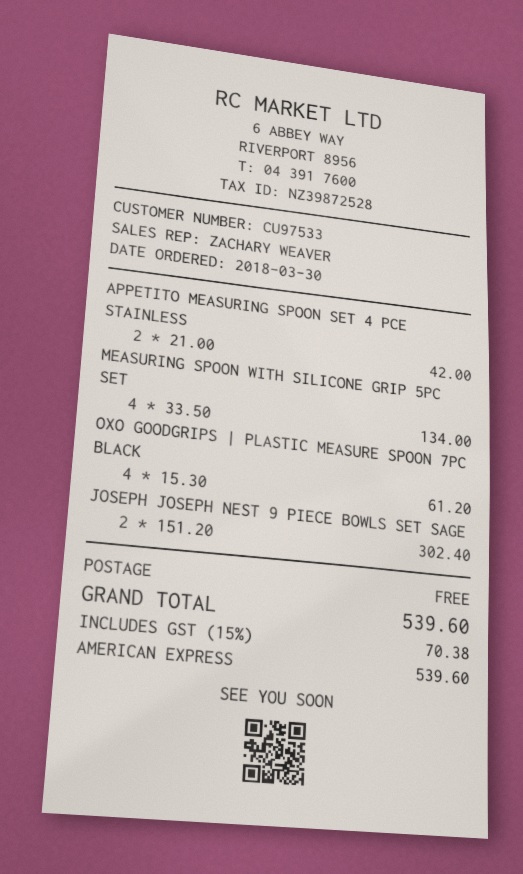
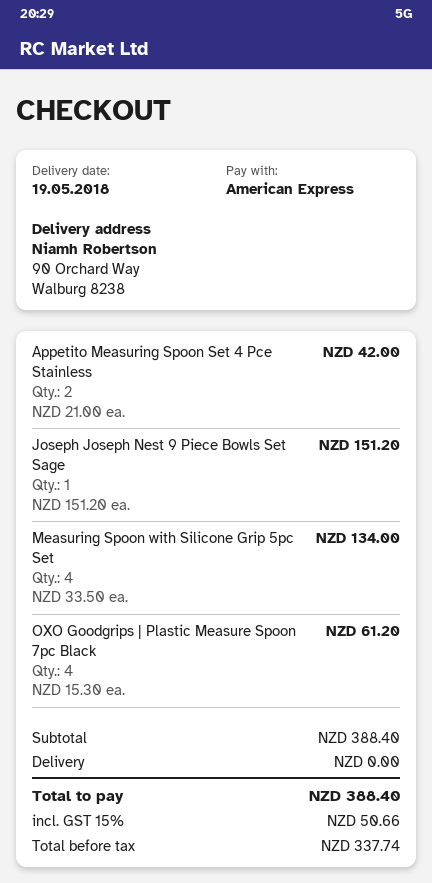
JOSEPH JOSEPH NEST 9 PIECE BOWLS SET SAGE: 2 x 151.20 = 302.40 -> 1 x 151.20 = 151.20
tax: 15% = 70.38 -> 15% = 50.66
total: 539.60 -> 388.40

